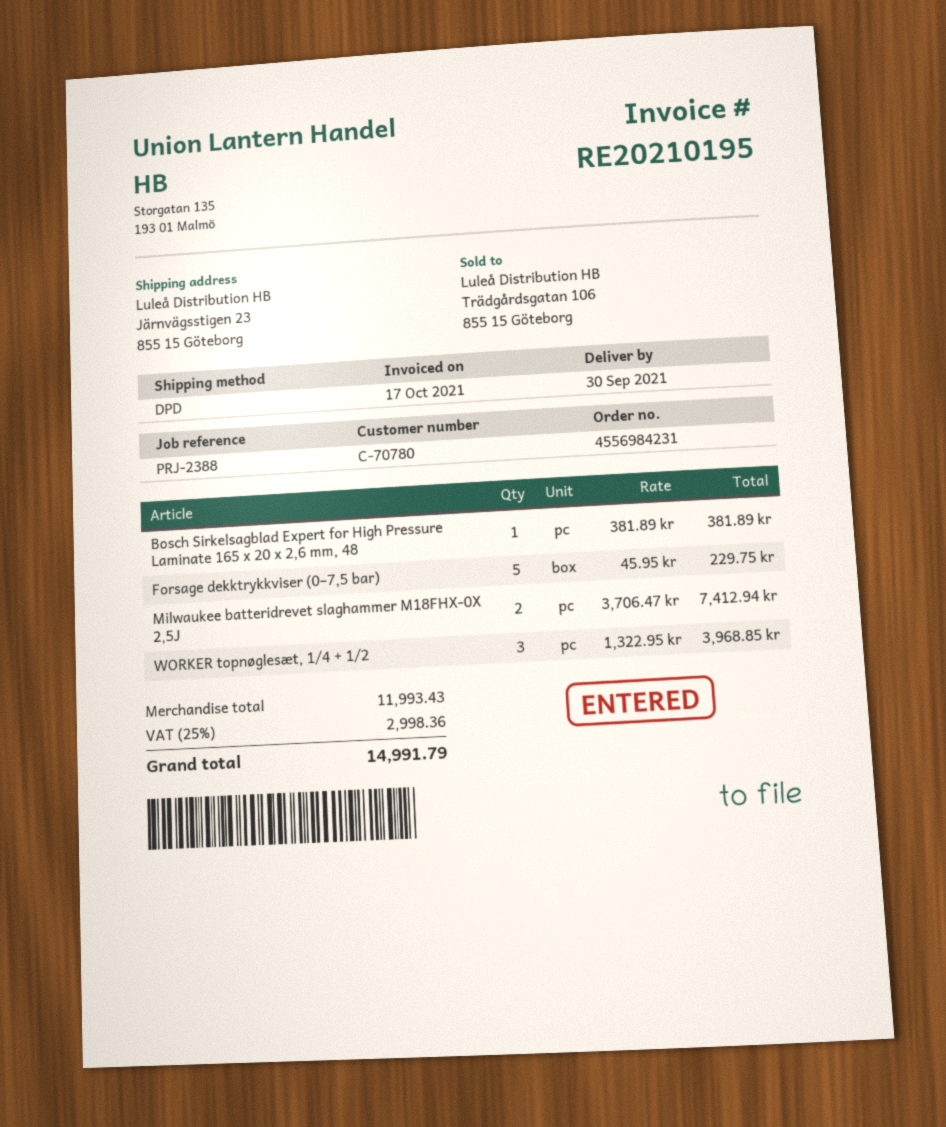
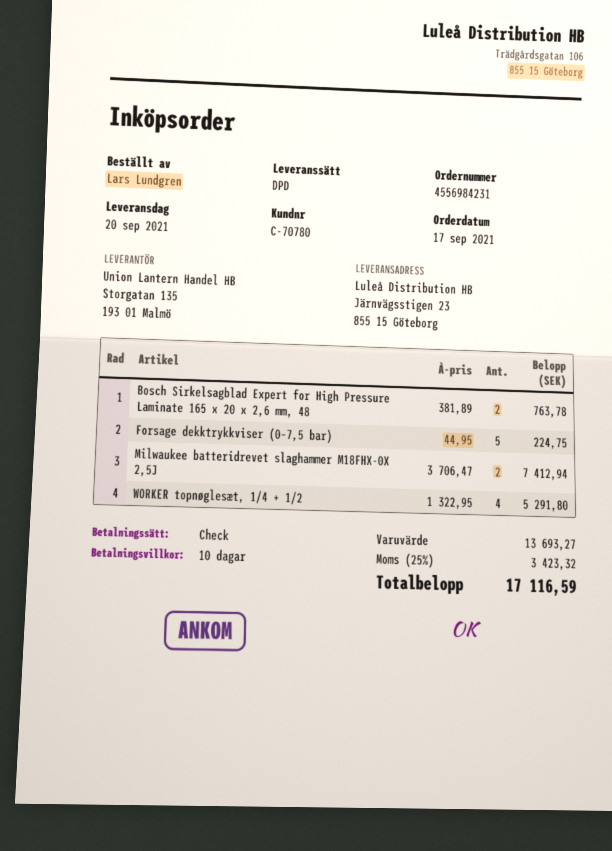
delivery date: 2021-09-30 -> 2021-09-20
Bosch Sirkelsagblad Expert for High Pressure Laminate 165 x 20 x 2,6 mm, 48: 1 x 381.89 = 381.89 -> 2 x 381.89 = 763.78
Forsage dekktrykkviser (0–7,5 bar): 5 x 45.95 = 229.75 -> 5 x 44.95 = 224.75
WORKER topnøglesæt, 1/4 + 1/2: 3 x 1322.95 = 3968.85 -> 4 x 1322.95 = 5291.80
subtotal: 11993.43 -> 13693.27
tax: 25% = 2998.36 -> 25% = 3423.32
total: 14991.79 -> 17116.59

